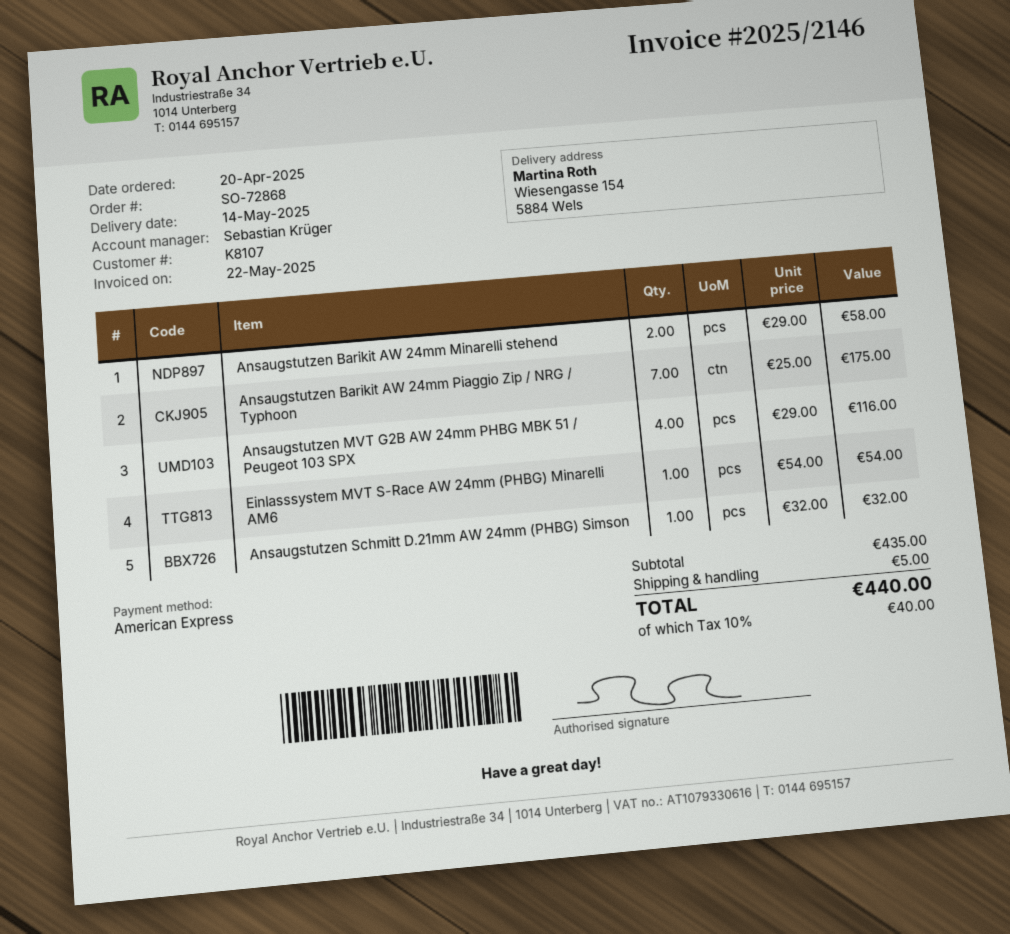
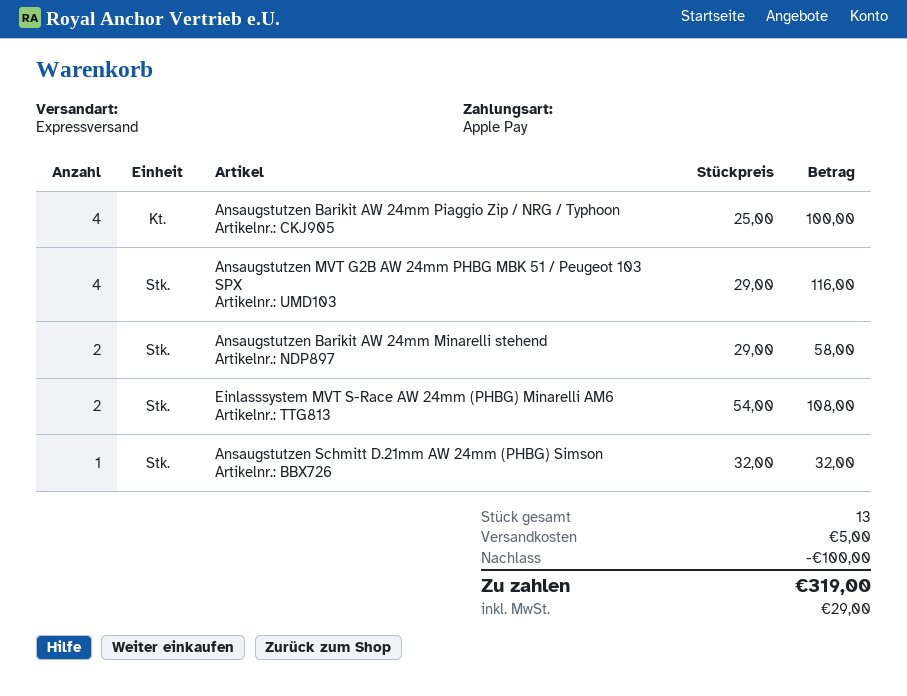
payment method: American Express -> Apple Pay
Ansaugstutzen Barikit AW 24mm Piaggio Zip / NRG / Typhoon: 7 x 25.00 = 175.00 -> 4 x 25.00 = 100.00
Einlasssystem MVT S-Race AW 24mm (PHBG) Minarelli AM6: 1 x 54.00 = 54.00 -> 2 x 54.00 = 108.00
discount: none -> 100.00
tax: 40.00 -> 29.00
total: 440.00 -> 319.00

